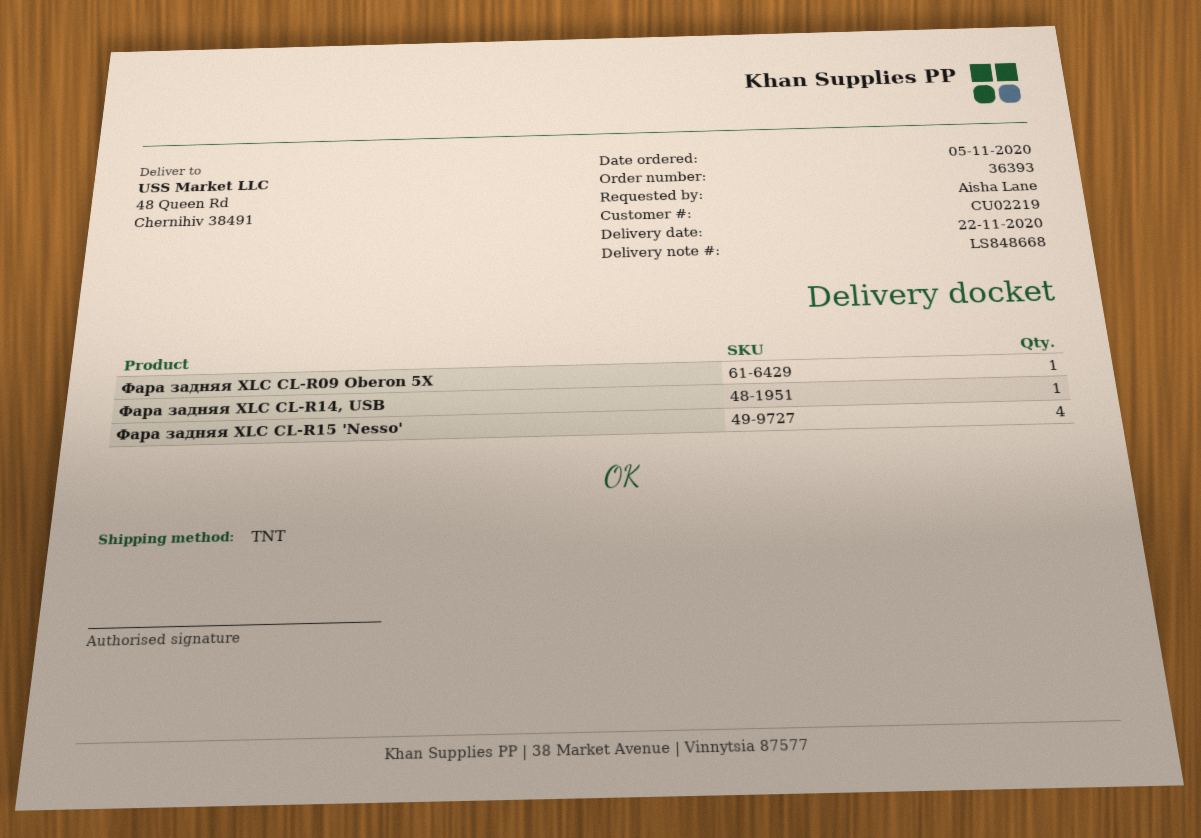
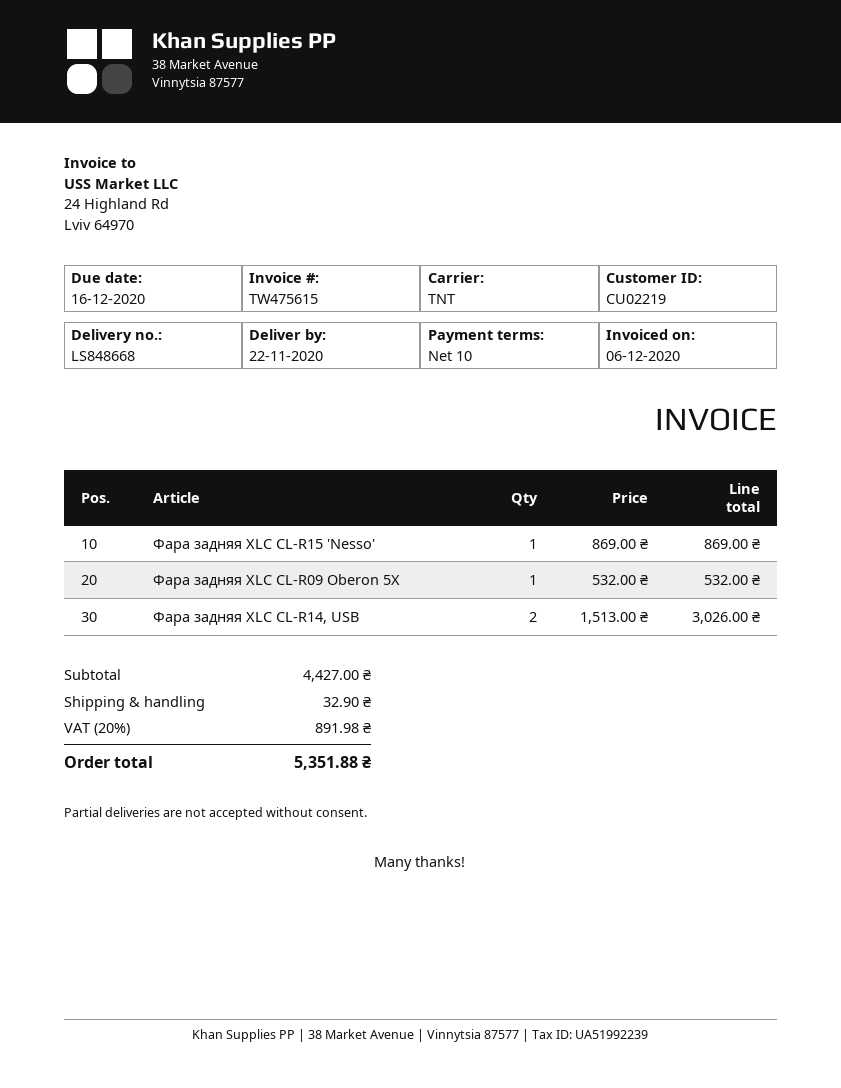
Фара задняя XLC CL-R14, USB: 1 -> 2
Фара задняя XLC CL-R15 'Nesso': 4 -> 1

